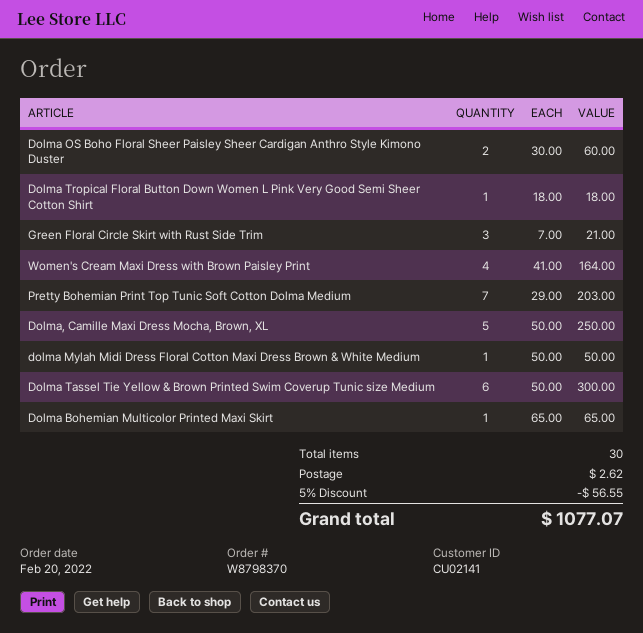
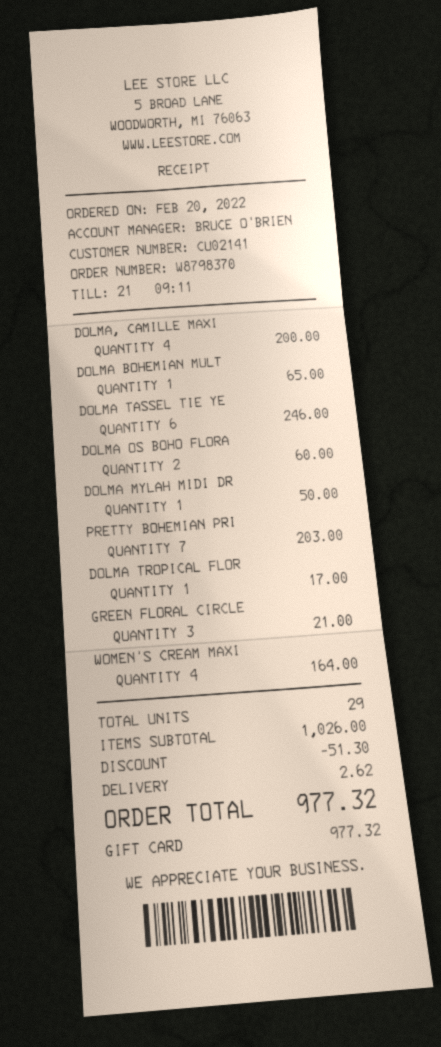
Dolma Tropical Floral Button Down Women L Pink Very Good Semi Sheer Cotton Shirt: 1 for 18.00 -> 1 for 17.00
Dolma, Camille Maxi Dress Mocha, Brown, XL: 5 for 250.00 -> 4 for 200.00
Dolma Tassel Tie Yellow & Brown Printed Swim Coverup Tunic size Medium: 6 for 300.00 -> 6 for 246.00
total quantity: 30 -> 29
discount: 56.55 -> 51.30
total: 1077.07 -> 977.32

